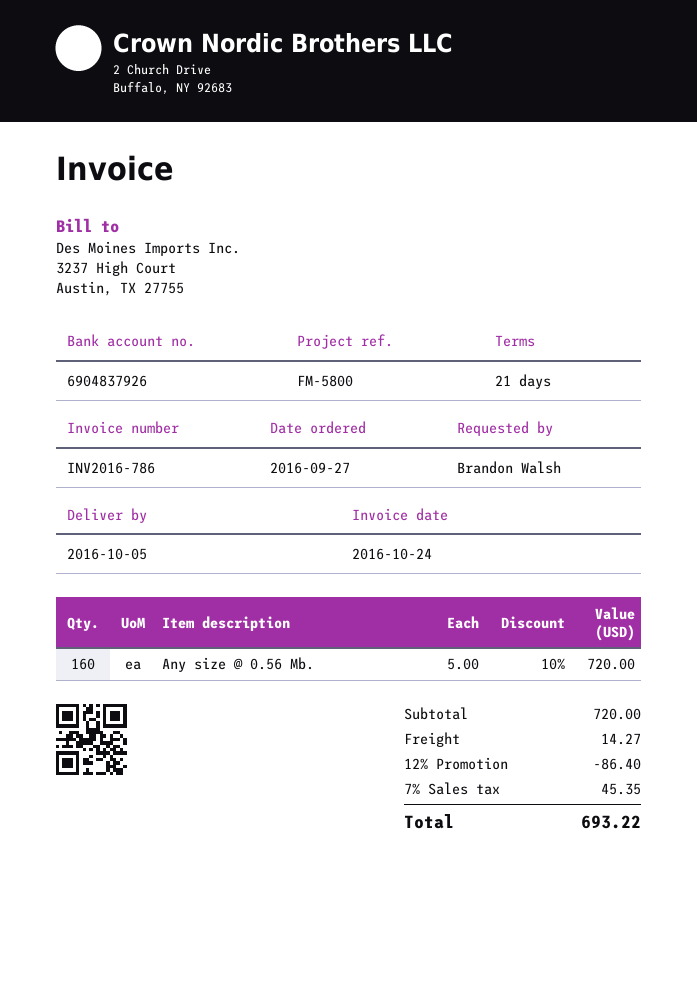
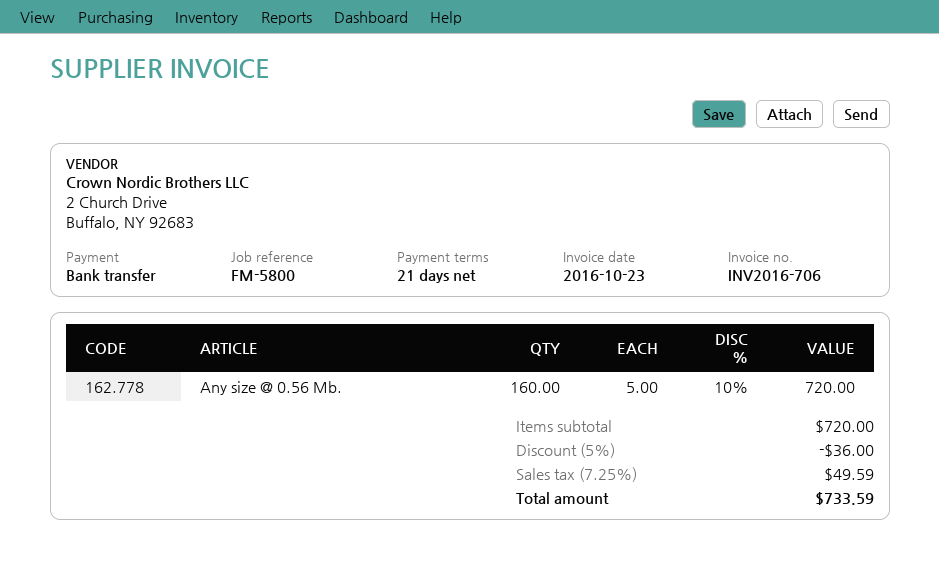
invoice number: INV2016-786 -> INV2016-706
invoice date: 2016-10-24 -> 2016-10-23
discount: 12% = 86.40 -> 5% = 36.00
shipping: 14.27 -> none
tax: 7% = 45.35 -> 7.25% = 49.59
total: 693.22 -> 733.59

